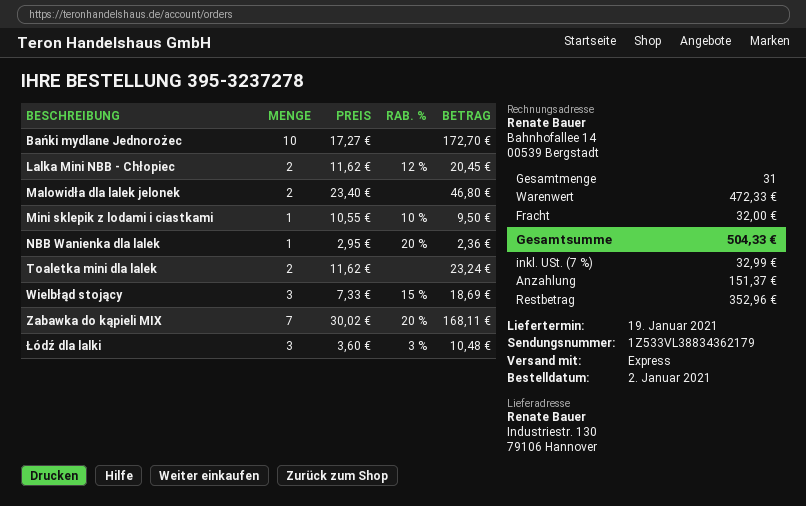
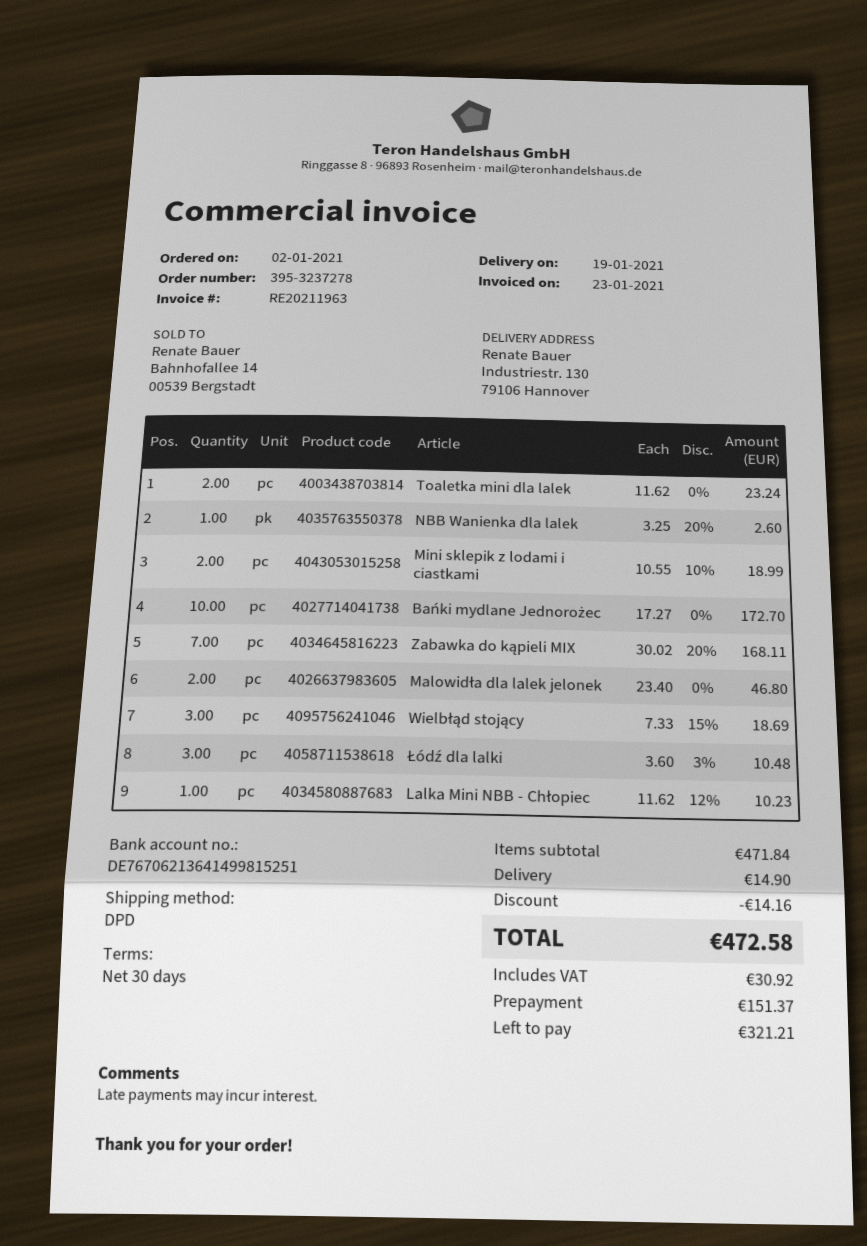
shipping method: express -> DPD
Lalka Mini NBB - Chłopiec: 2 x 11.62 - 12% = 20.45 -> 1 x 11.62 - 12% = 10.23
Mini sklepik z lodami i ciastkami: 1 x 10.55 - 10% = 9.50 -> 2 x 10.55 - 10% = 18.99
NBB Wanienka dla lalek: 1 x 2.95 - 20% = 2.36 -> 1 x 3.25 - 20% = 2.60
subtotal: 472.33 -> 471.84
discount: none -> 14.16
shipping: 32.00 -> 14.90
tax: 32.99 -> 30.92
total: 504.33 -> 472.58
balance: 352.96 -> 321.21

